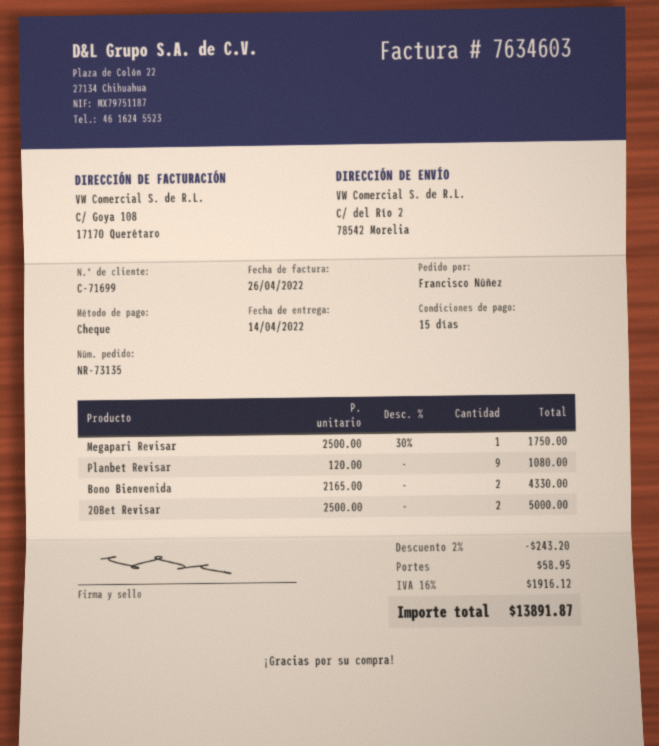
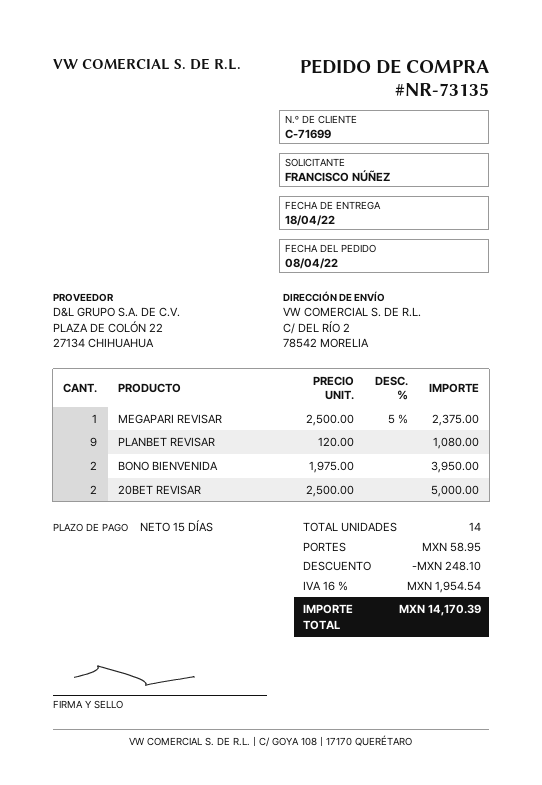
delivery date: 2022-04-14 -> 2022-04-18
Megapari Revisar: 1 x 2500.00 - 30% = 1750.00 -> 1 x 2500.00 - 5% = 2375.00
Bono Bienvenida: 2 x 2165.00 = 4330.00 -> 2 x 1975.00 = 3950.00
discount: 243.20 -> 248.10
tax: 16% = 1916.12 -> 16% = 1954.54
total: 13891.87 -> 14170.39

